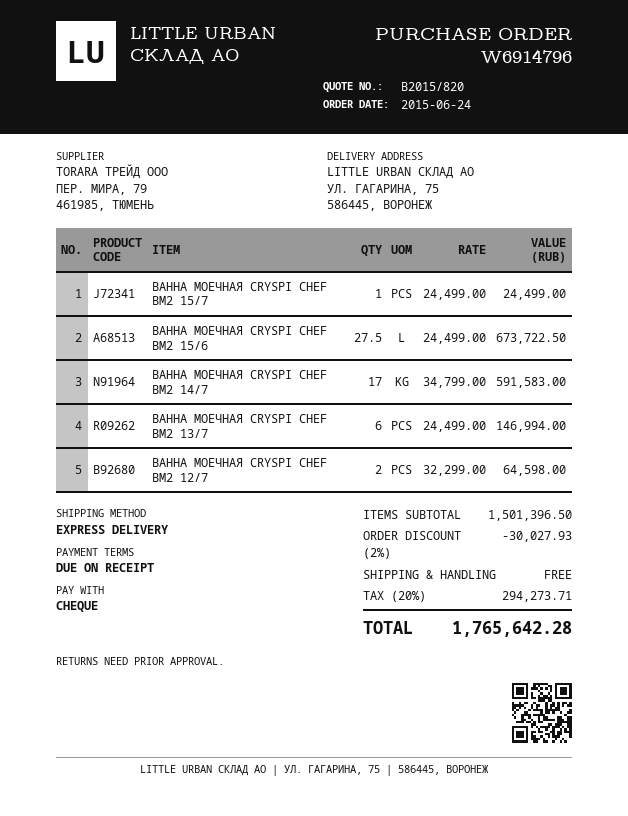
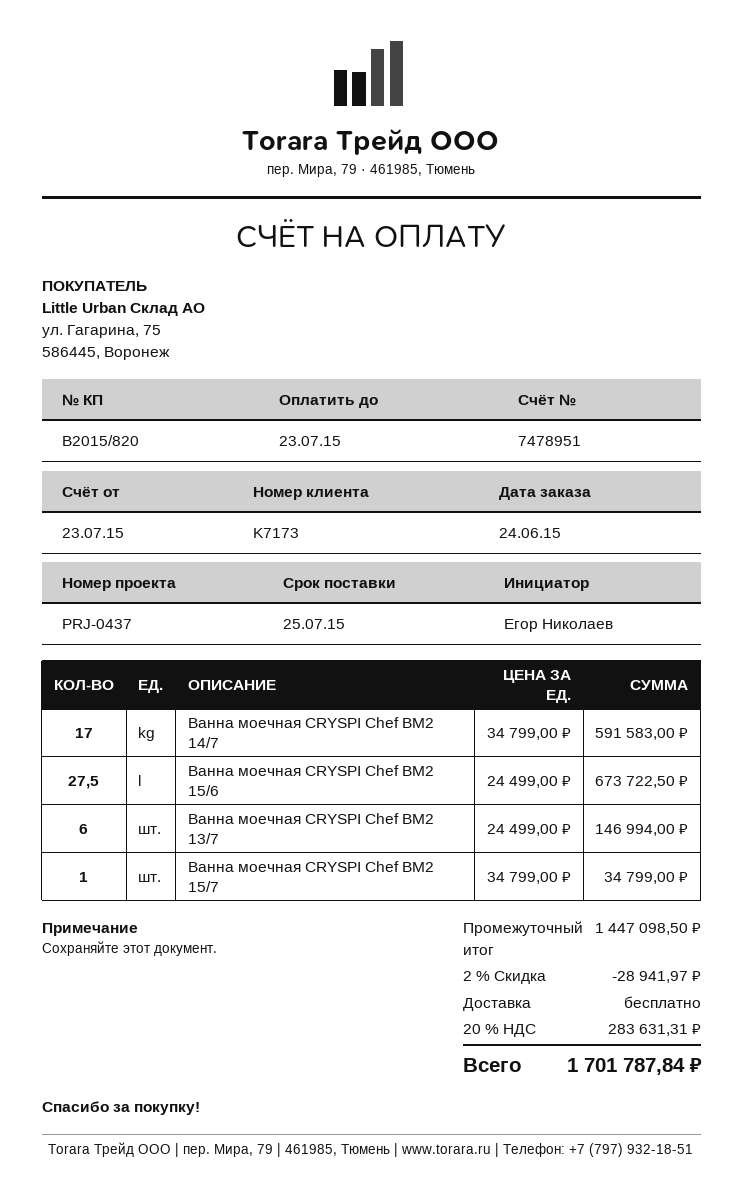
ВАННА МОЕЧНАЯ CRYSPI CHEF ВМ2 15/7: 1 x 24499.00 = 24499.00 -> 1 x 34799.00 = 34799.00
ВАННА МОЕЧНАЯ CRYSPI CHEF ВМ2 12/7: 2 x 32299.00 = 64598.00 -> none
subtotal: 1501396.50 -> 1447098.50
discount: 2% = 30027.93 -> 2% = 28941.97
tax: 20% = 294273.71 -> 20% = 283631.31
total: 1765642.28 -> 1701787.84

